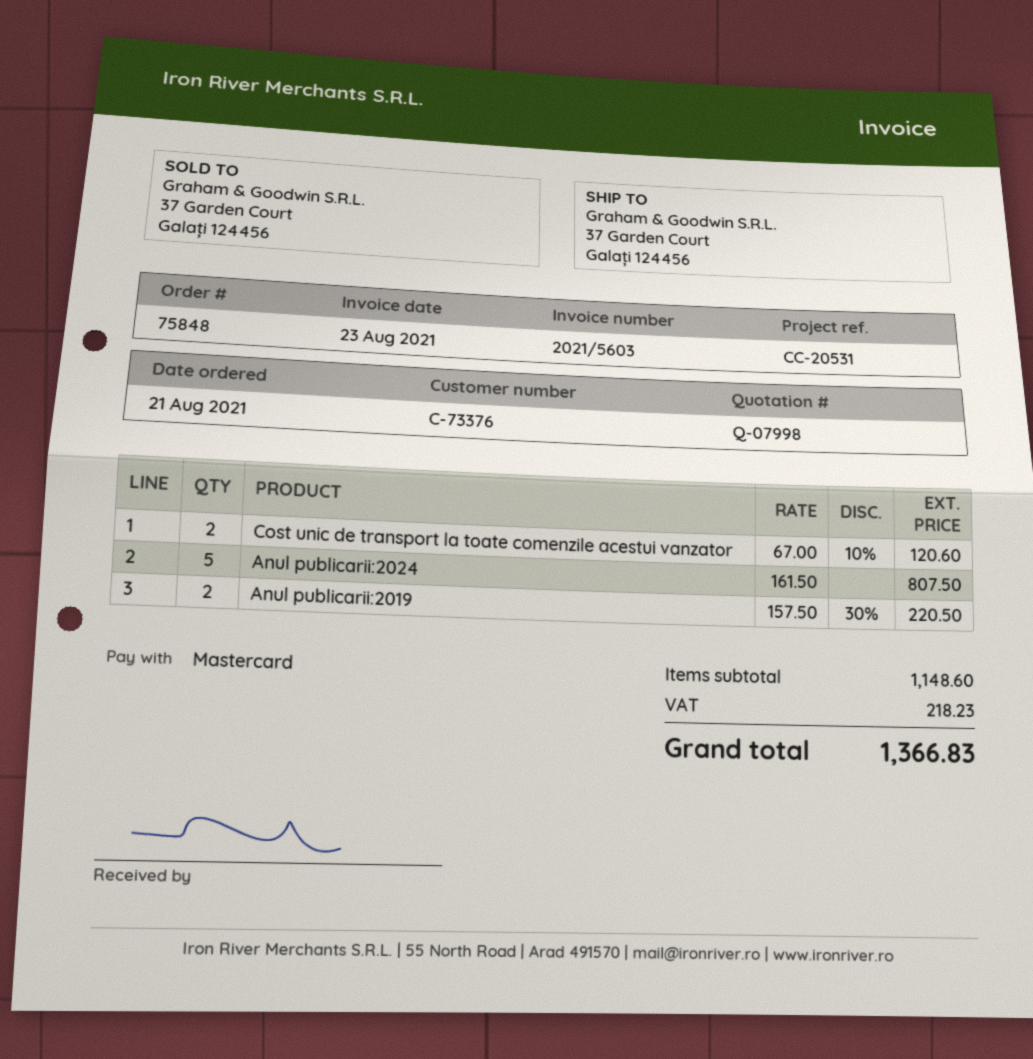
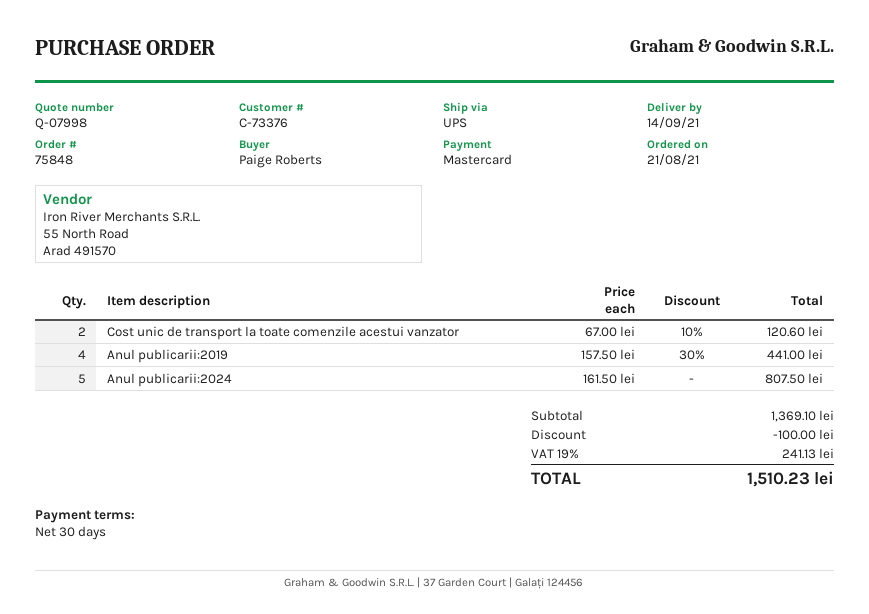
Anul publicarii:2019: 2 x 157.50 - 30% = 220.50 -> 4 x 157.50 - 30% = 441.00
subtotal: 1148.60 -> 1369.10
discount: none -> 100.00
tax: 218.23 -> 241.13
total: 1366.83 -> 1510.23

